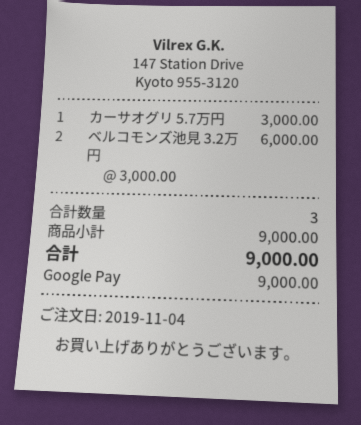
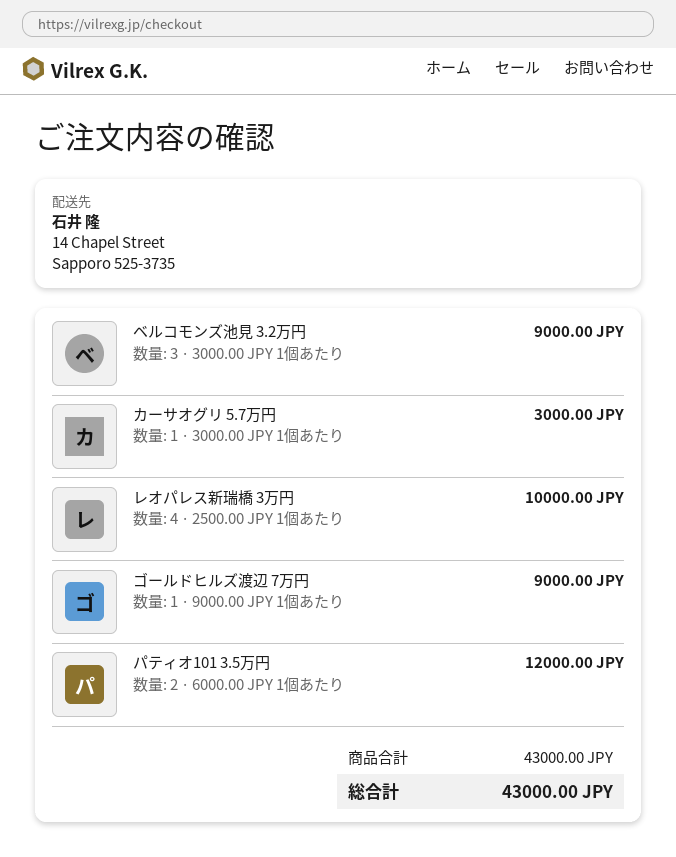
ベルコモンズ池見 3.2万円: 2 x 3000.00 = 6000.00 -> 3 x 3000.00 = 9000.00
レオパレス新瑞橋 3万円: none -> 4 x 2500.00 = 10000.00
ゴールドヒルズ渡辺 7万円: none -> 1 x 9000.00 = 9000.00
パティオ101 3.5万円: none -> 2 x 6000.00 = 12000.00
subtotal: 9000.00 -> 43000.00
total: 9000.00 -> 43000.00

